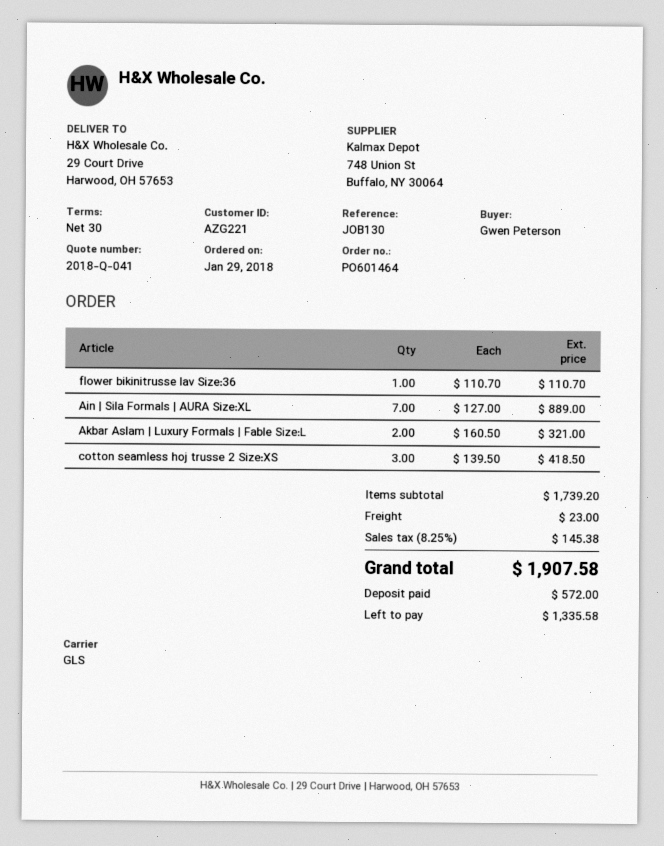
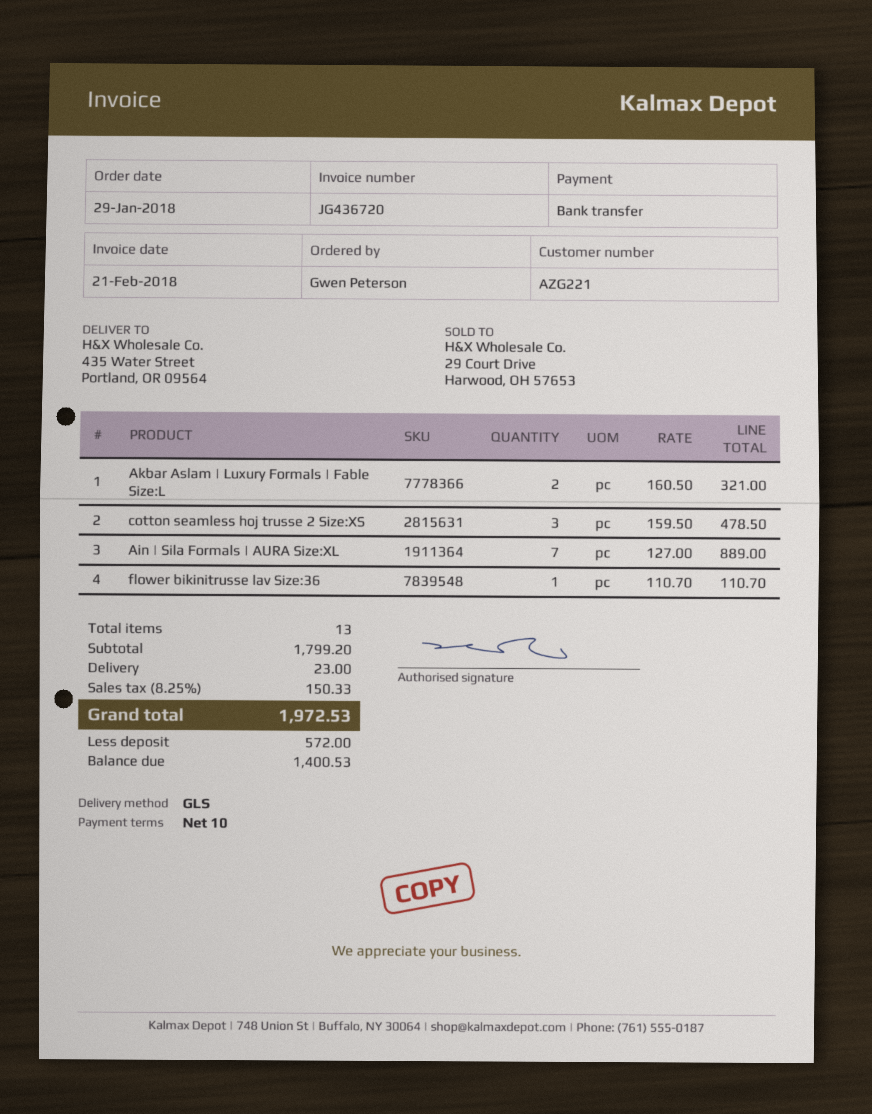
payment terms: 30 days -> 10 days
ship to: 29 Court Drive, Harwood, OH 57653 -> 435 Water Street, Portland, OR 09564
cotton seamless hoj trusse 2 Size:XS: 3 x 139.50 = 418.50 -> 3 x 159.50 = 478.50
subtotal: 1739.20 -> 1799.20
tax: 8.25% = 145.38 -> 8.25% = 150.33
total: 1907.58 -> 1972.53
balance: 1335.58 -> 1400.53

